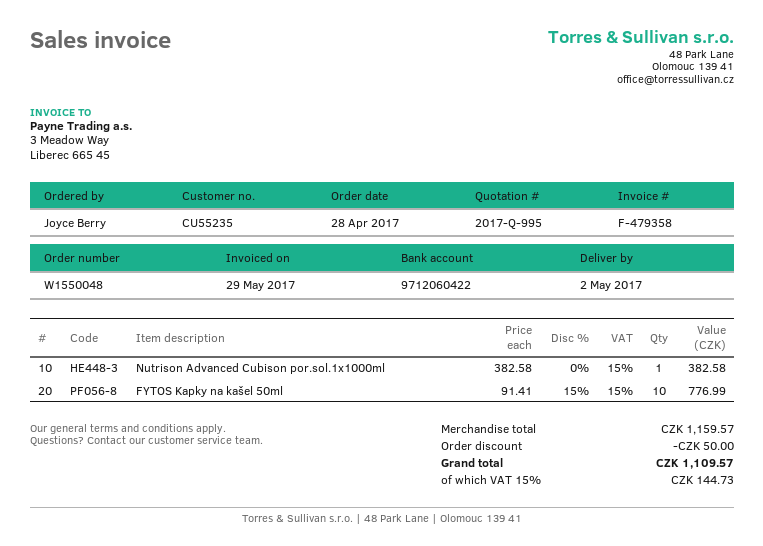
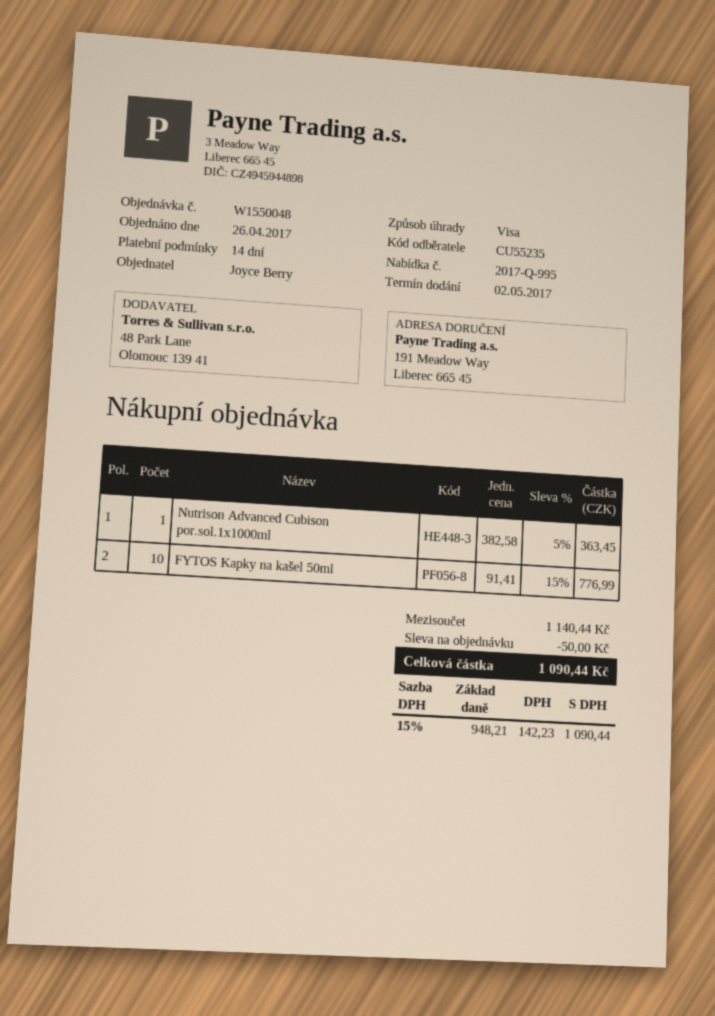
order date: 2017-04-28 -> 2017-04-26
Nutrison Advanced Cubison por.sol.1x1000ml: 1 x 382.58 = 382.58 -> 1 x 382.58 - 5% = 363.45
subtotal: 1159.57 -> 1140.44
tax: 15% = 144.73 -> 15% = 142.23
total: 1109.57 -> 1090.44

